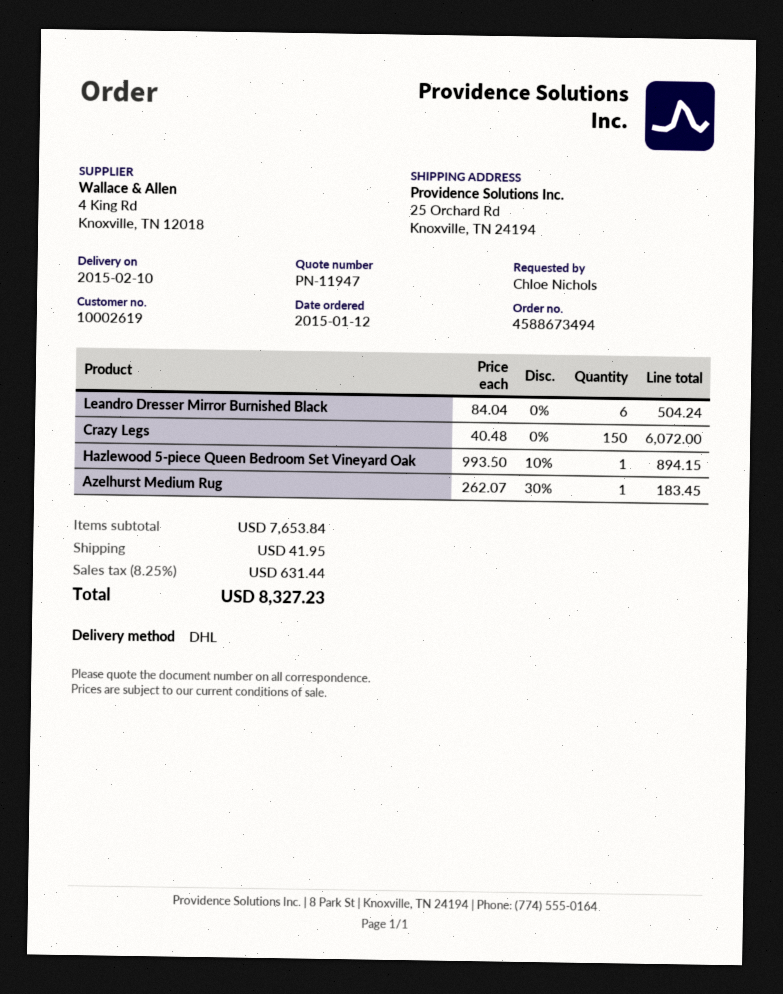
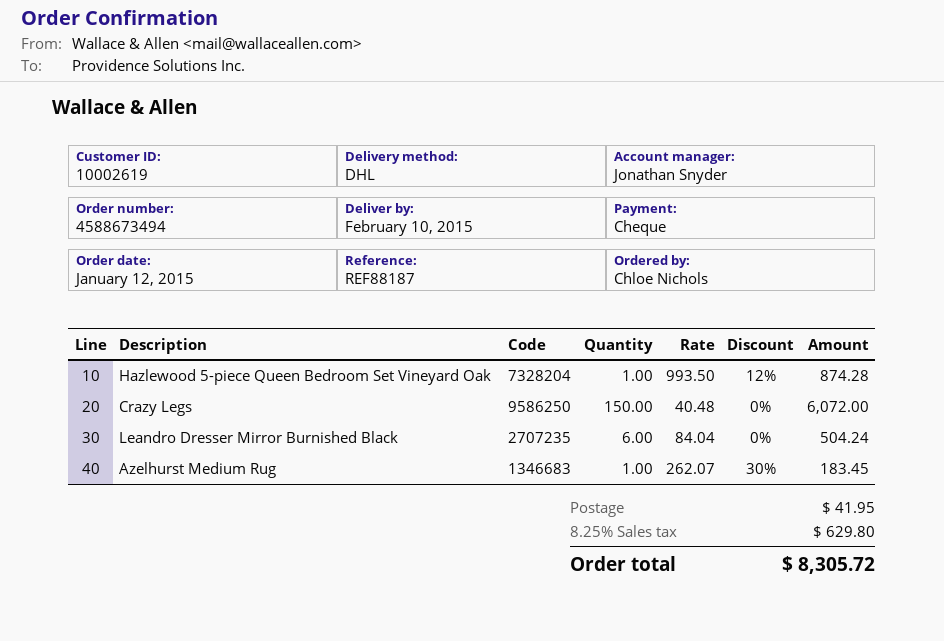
Hazlewood 5-piece Queen Bedroom Set Vineyard Oak: 1 x 993.50 - 10% = 894.15 -> 1 x 993.50 - 12% = 874.28
tax: 8.25% = 631.44 -> 8.25% = 629.80
total: 8327.23 -> 8305.72

